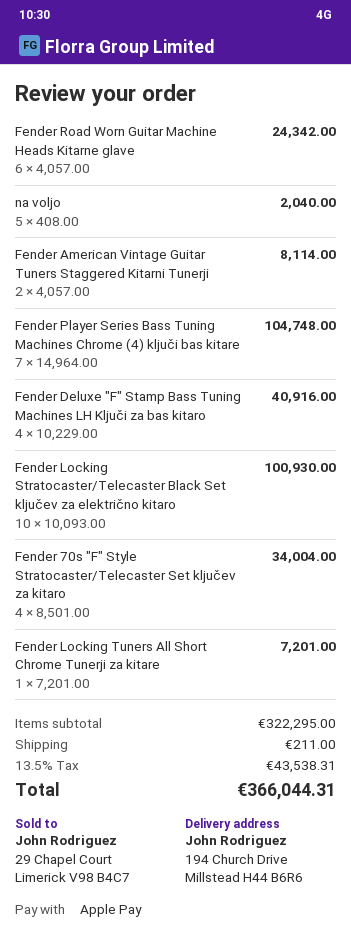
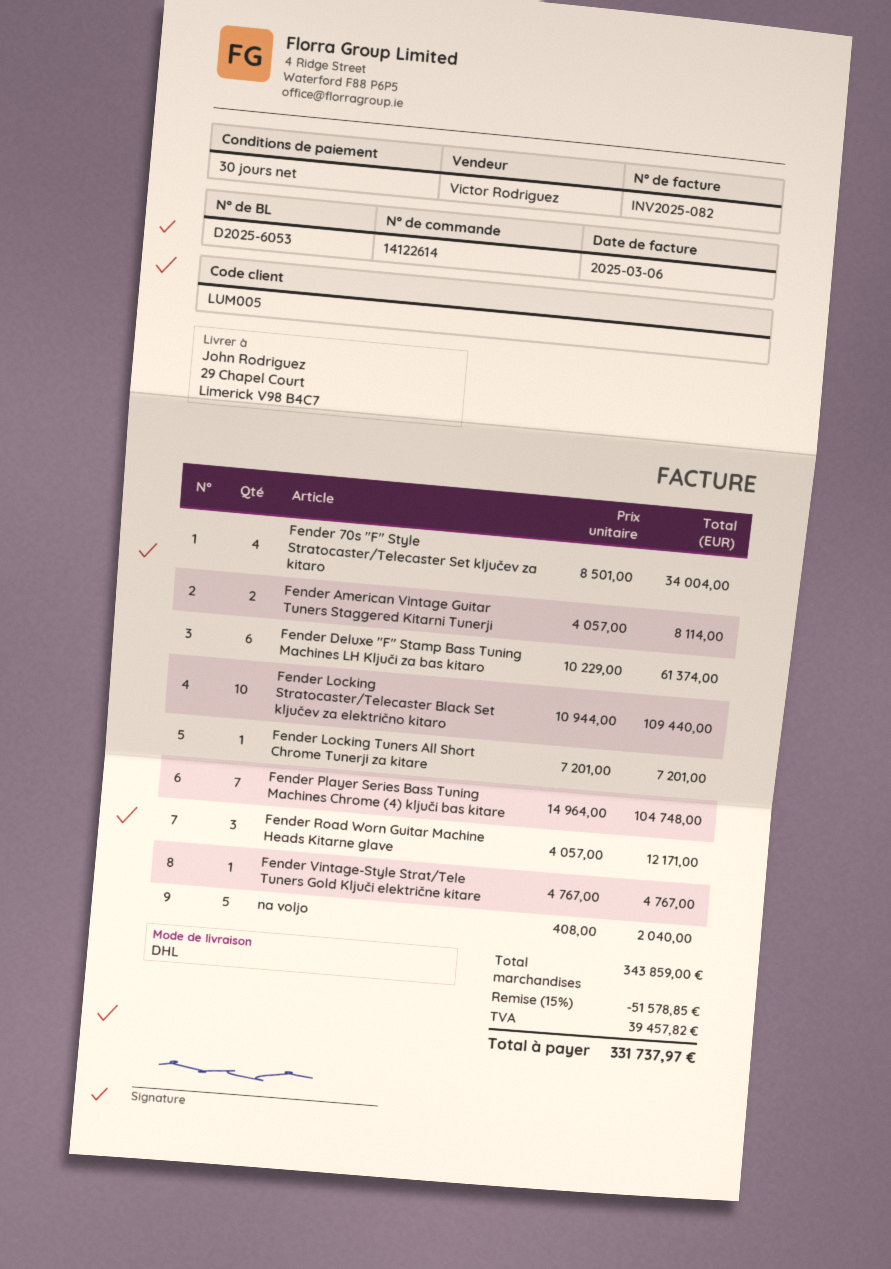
ship to: 194 Church Drive, Millstead H44 B6R6 -> 29 Chapel Court, Limerick V98 B4C7
Fender Road Worn Guitar Machine Heads Kitarne glave: 6 x 4057.00 = 24342.00 -> 3 x 4057.00 = 12171.00
Fender Deluxe "F" Stamp Bass Tuning Machines LH Ključi za bas kitaro: 4 x 10229.00 = 40916.00 -> 6 x 10229.00 = 61374.00
Fender Locking Stratocaster/Telecaster Black Set ključev za električno kitaro: 10 x 10093.00 = 100930.00 -> 10 x 10944.00 = 109440.00
Fender Vintage-Style Strat/Tele Tuners Gold Ključi električne kitare: none -> 1 x 4767.00 = 4767.00
subtotal: 322295.00 -> 343859.00
discount: none -> 15% = 51578.85
shipping: 211.00 -> none
tax: 43538.31 -> 39457.82
total: 366044.31 -> 331737.97

